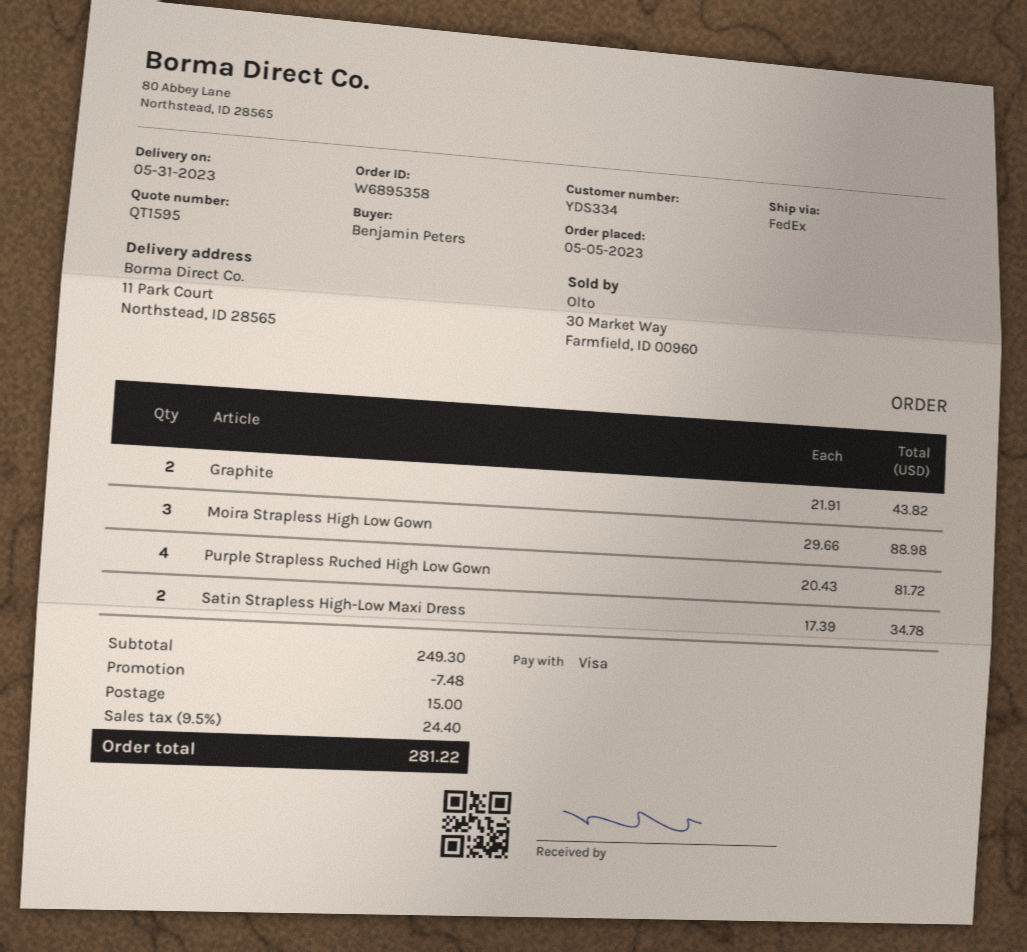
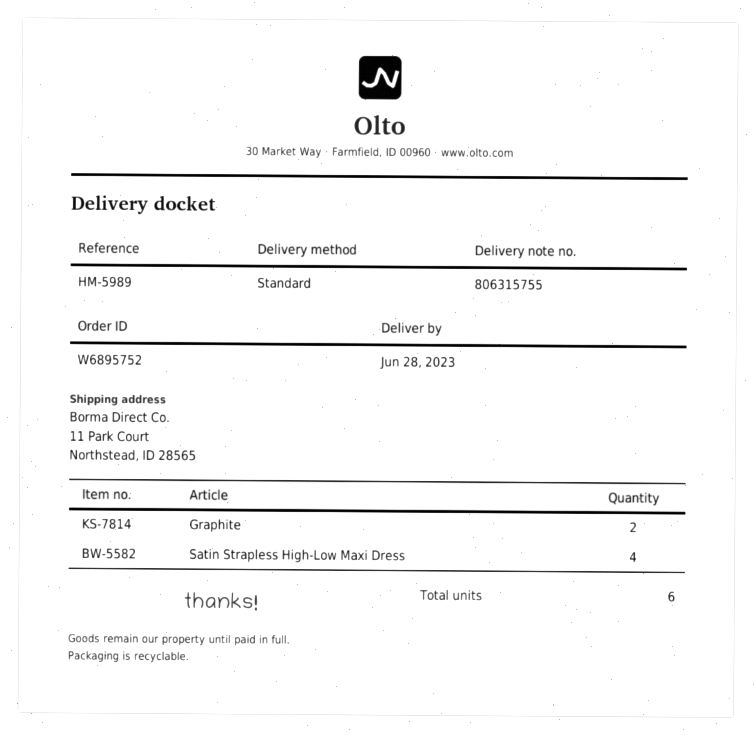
order number: W6895358 -> W6895752
delivery date: 2023-05-31 -> 2023-06-28
shipping method: FedEx -> standard
Moira Strapless High Low Gown: 3 -> none
Purple Strapless Ruched High Low Gown: 4 -> none
Satin Strapless High-Low Maxi Dress: 2 -> 4

